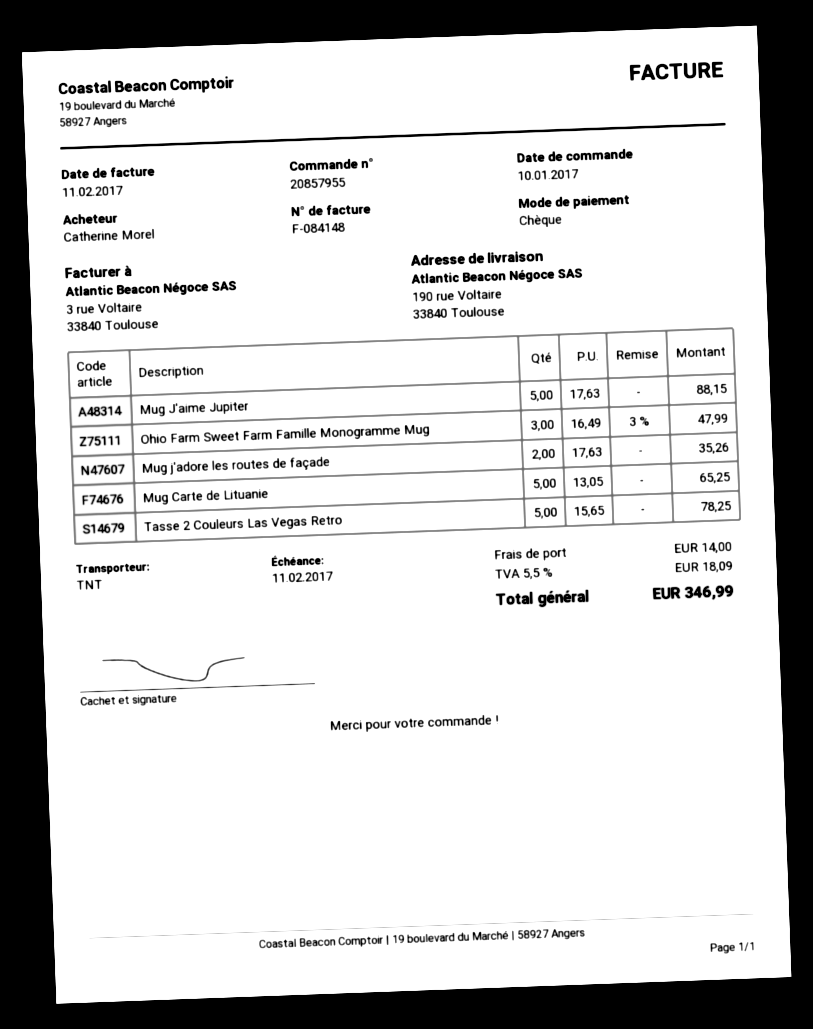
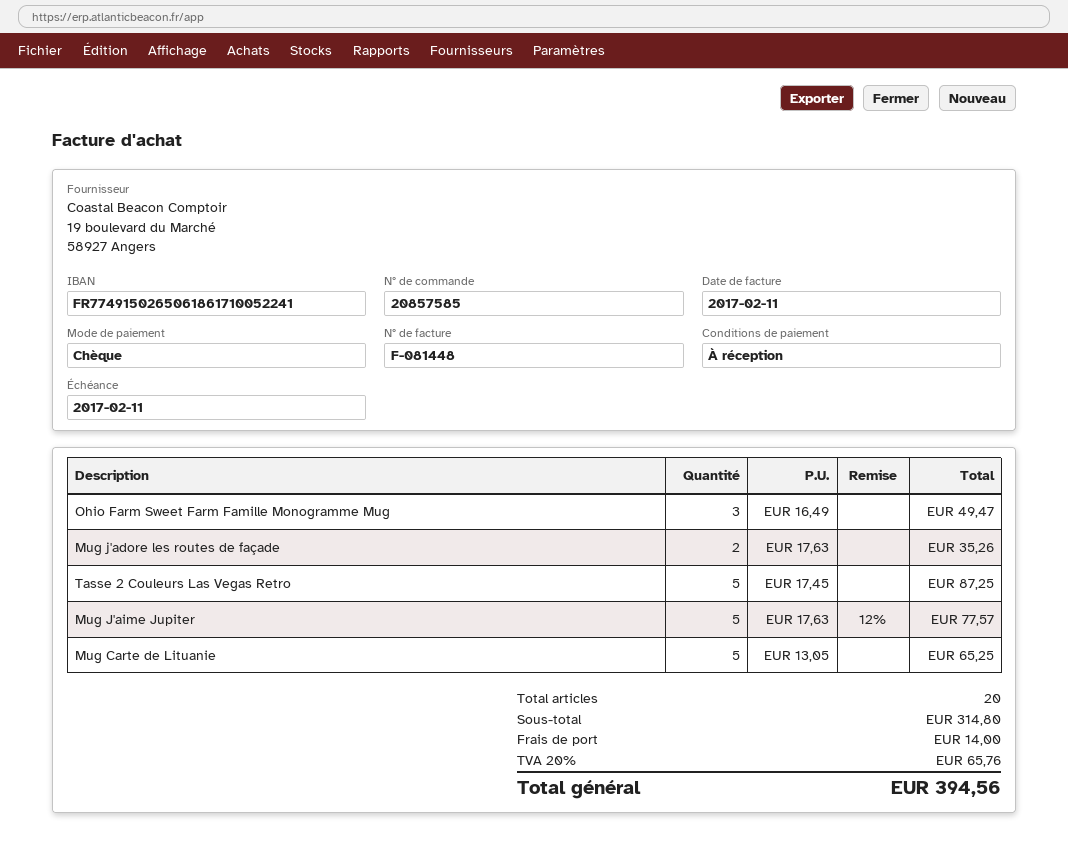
order number: 20857955 -> 20857585
invoice number: F-084148 -> F-081448
Mug J'aime Jupiter: 5 x 17.63 = 88.15 -> 5 x 17.63 - 12% = 77.57
Ohio Farm Sweet Farm Famille Monogramme Mug: 3 x 16.49 - 3% = 47.99 -> 3 x 16.49 = 49.47
Tasse 2 Couleurs Las Vegas Retro: 5 x 15.65 = 78.25 -> 5 x 17.45 = 87.25
tax: 5.5% = 18.09 -> 20% = 65.76
total: 346.99 -> 394.56

